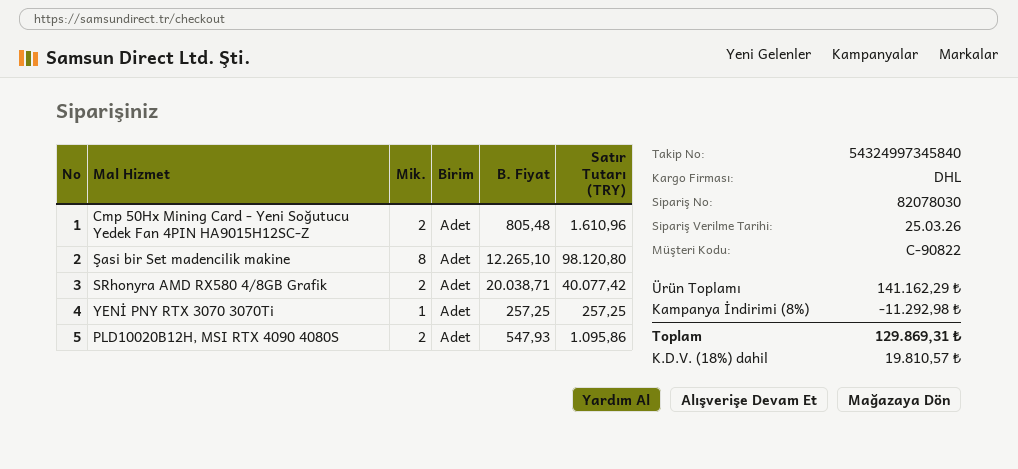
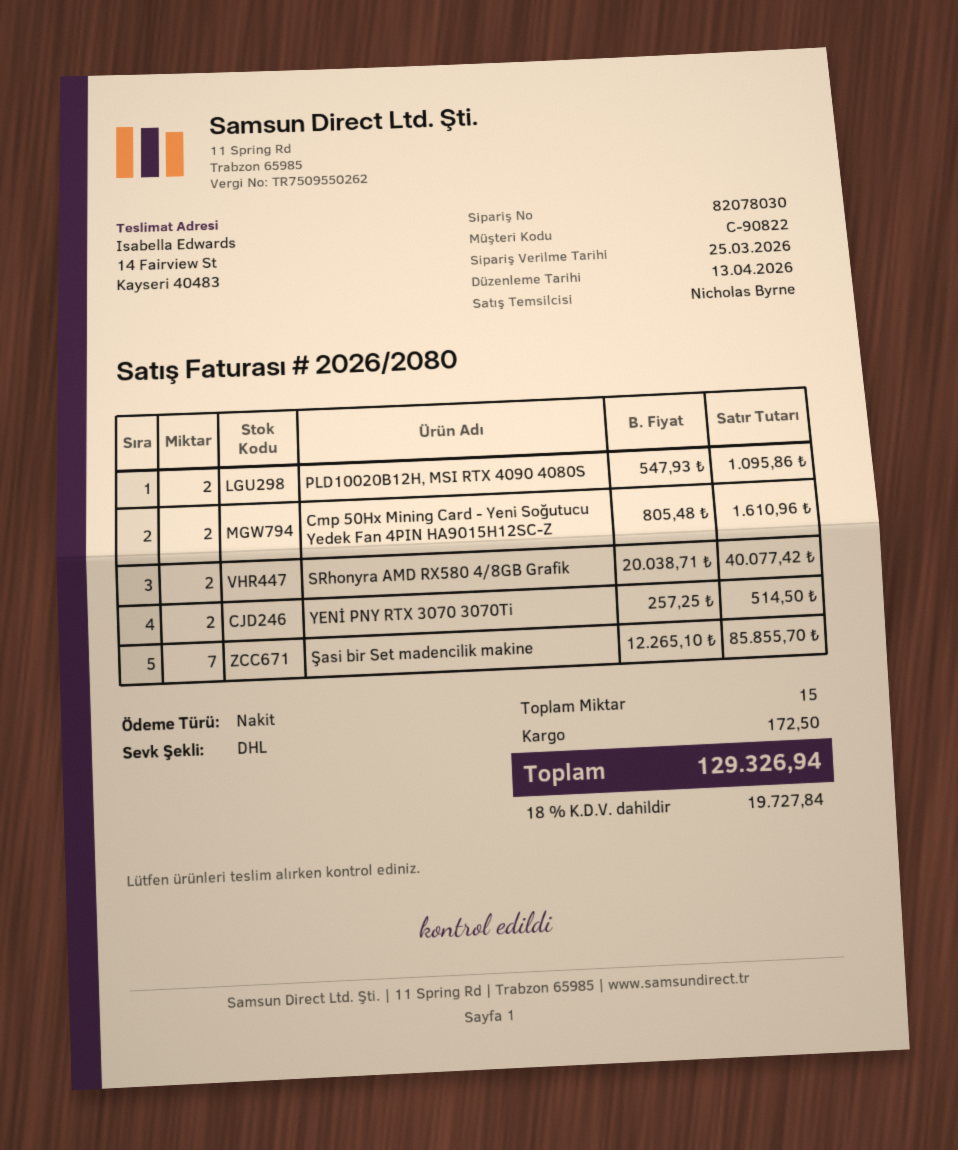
Şasi bir Set madencilik makine: 8 x 12265.10 = 98120.80 -> 7 x 12265.10 = 85855.70
YENİ PNY RTX 3070 3070Ti: 1 x 257.25 = 257.25 -> 2 x 257.25 = 514.50
discount: 8% = 11292.98 -> none
shipping: none -> 172.50
tax: 18% = 19810.57 -> 18% = 19727.84
total: 129869.31 -> 129326.94

